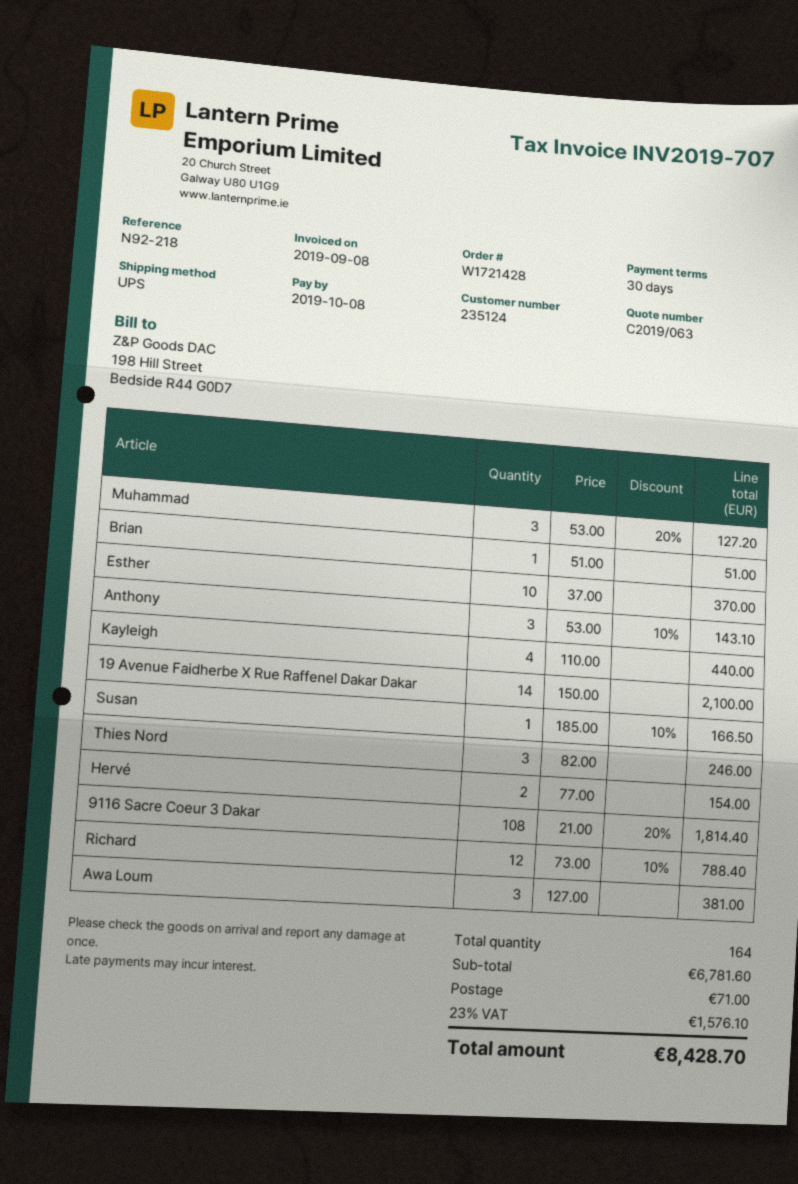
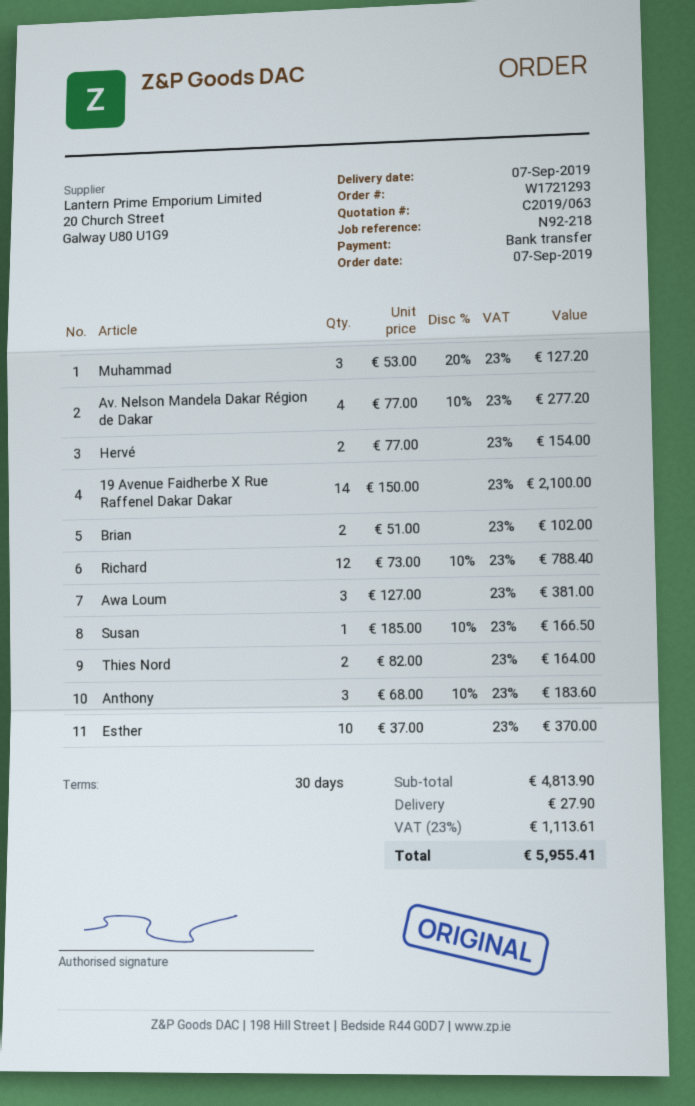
order number: W1721428 -> W1721293
Brian: 1 x 51.00 = 51.00 -> 2 x 51.00 = 102.00
Anthony: 3 x 53.00 - 10% = 143.10 -> 3 x 68.00 - 10% = 183.60
Kayleigh: 4 x 110.00 = 440.00 -> none
Thies Nord: 3 x 82.00 = 246.00 -> 2 x 82.00 = 164.00
9116 Sacre Coeur 3 Dakar: 108 x 21.00 - 20% = 1814.40 -> none
Av. Nelson Mandela Dakar Région de Dakar: none -> 4 x 77.00 - 10% = 277.20
subtotal: 6781.60 -> 4813.90
shipping: 71.00 -> 27.90
tax: 23% = 1576.10 -> 23% = 1113.61
total: 8428.70 -> 5955.41

